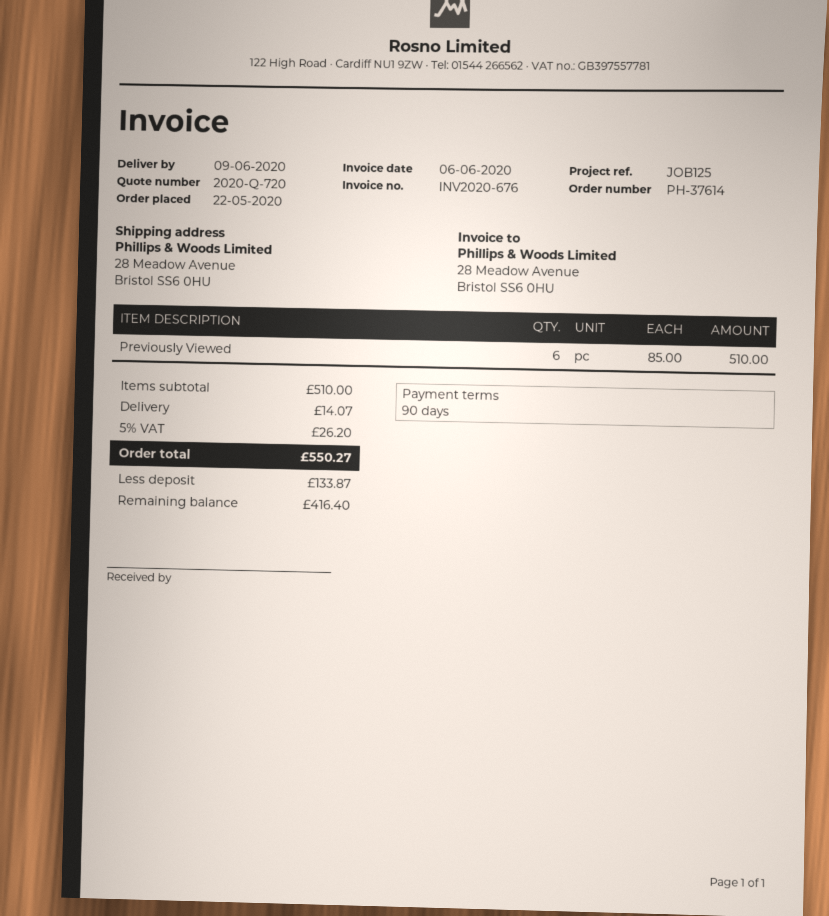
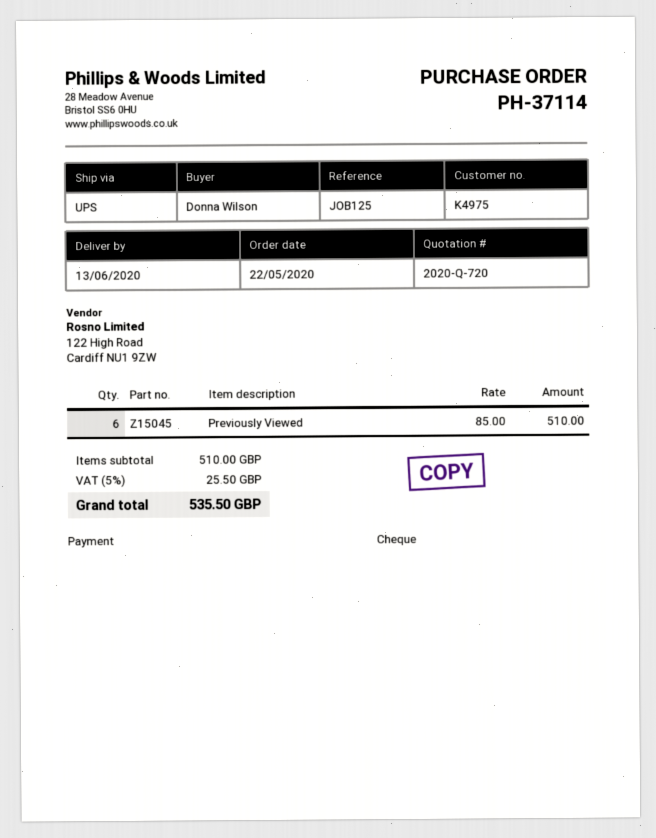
order number: PH-37614 -> PH-37114
delivery date: 2020-06-09 -> 2020-06-13
shipping: 14.07 -> none
tax: 5% = 26.20 -> 5% = 25.50
total: 550.27 -> 535.50

